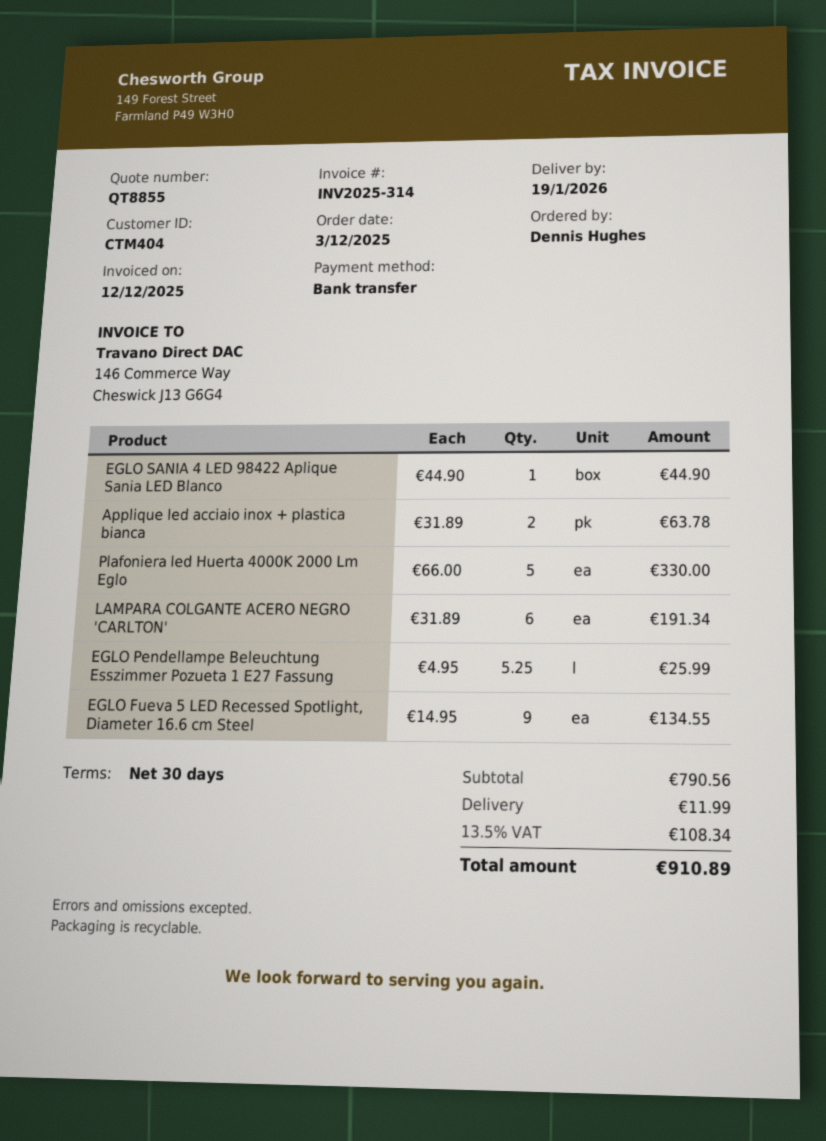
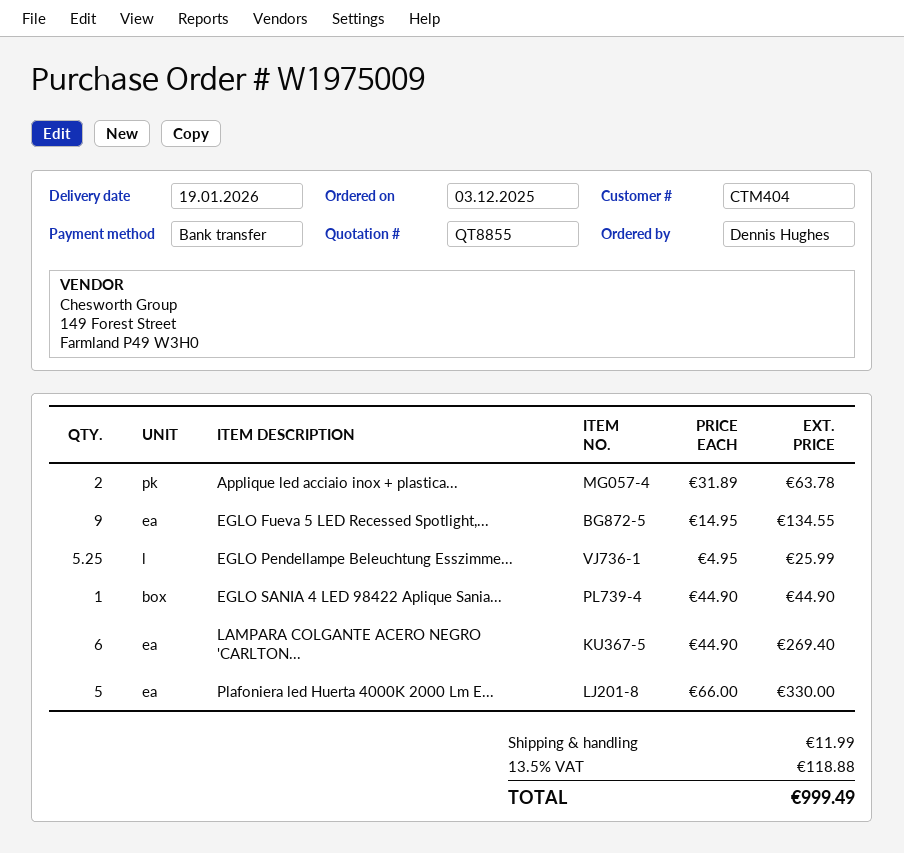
LAMPARA COLGANTE ACERO NEGRO 'CARLTON': 6 x 31.89 = 191.34 -> 6 x 44.90 = 269.40
tax: 13.5% = 108.34 -> 13.5% = 118.88
total: 910.89 -> 999.49

